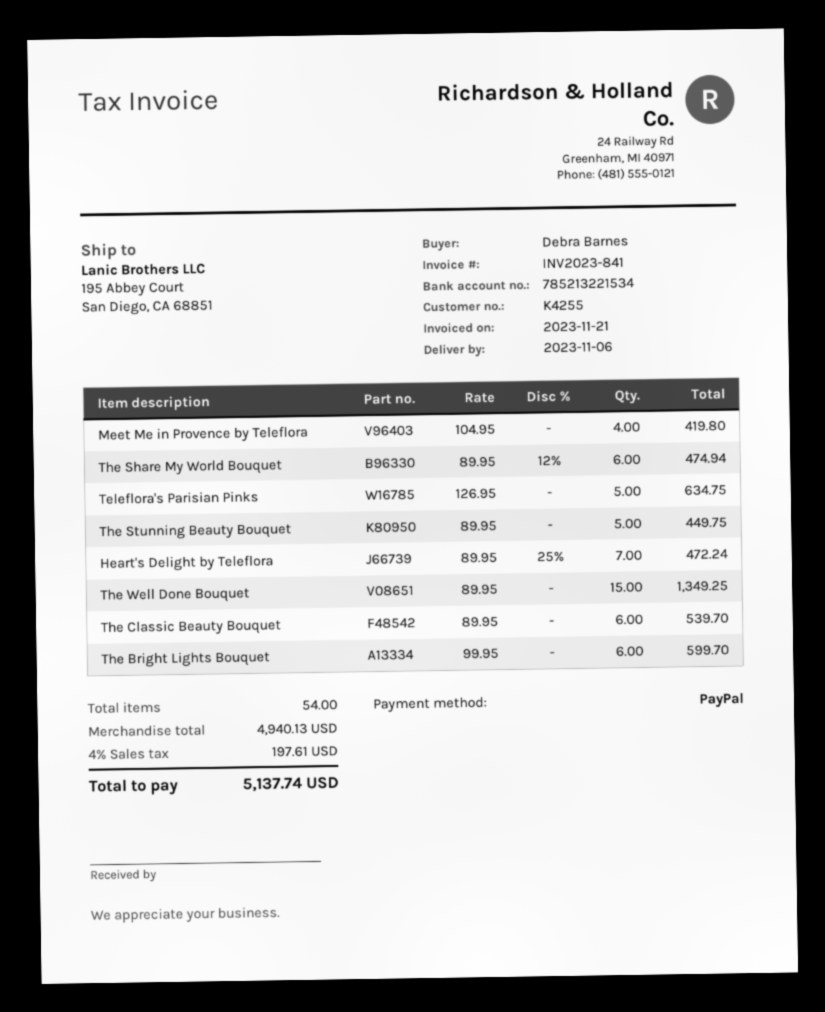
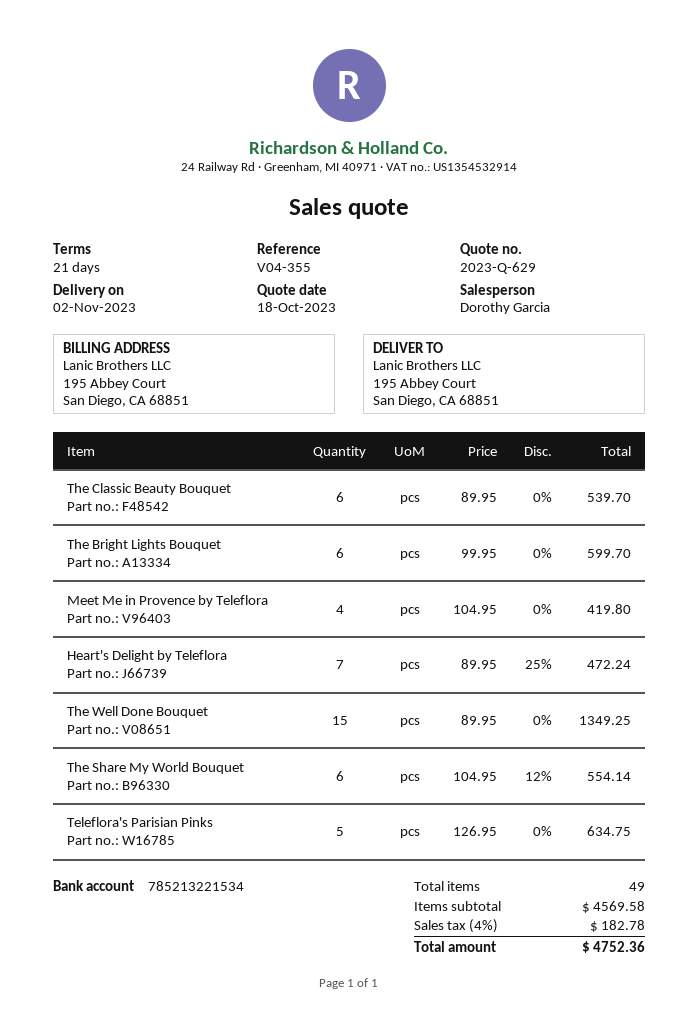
delivery date: 2023-11-06 -> 2023-11-02
The Share My World Bouquet: 6 x 89.95 - 12% = 474.94 -> 6 x 104.95 - 12% = 554.14
The Stunning Beauty Bouquet: 5 x 89.95 = 449.75 -> none
total quantity: 54 -> 49
subtotal: 4940.13 -> 4569.58
tax: 4% = 197.61 -> 4% = 182.78
total: 5137.74 -> 4752.36

